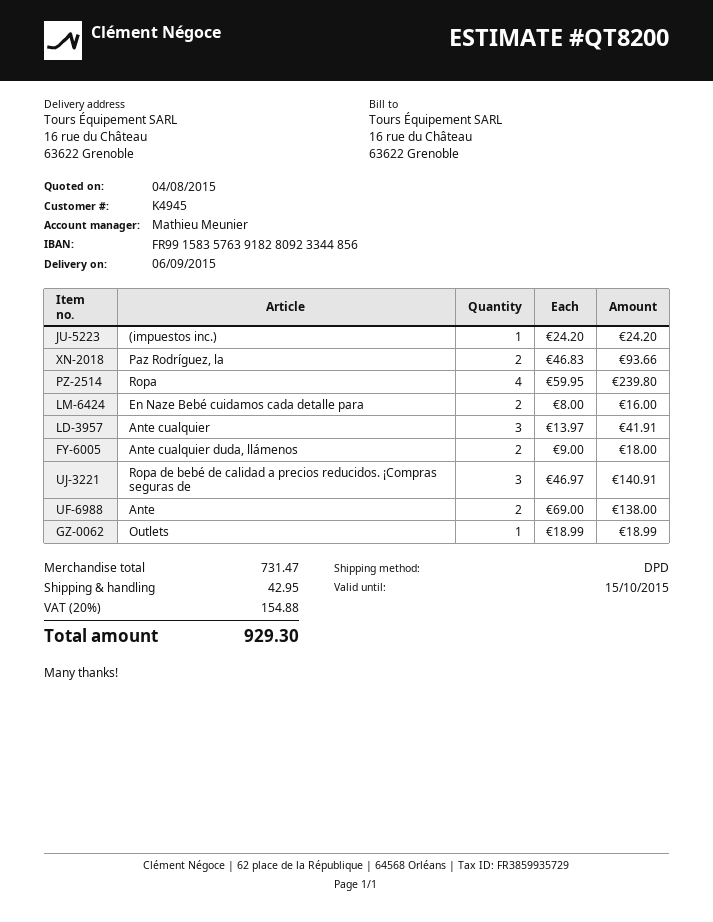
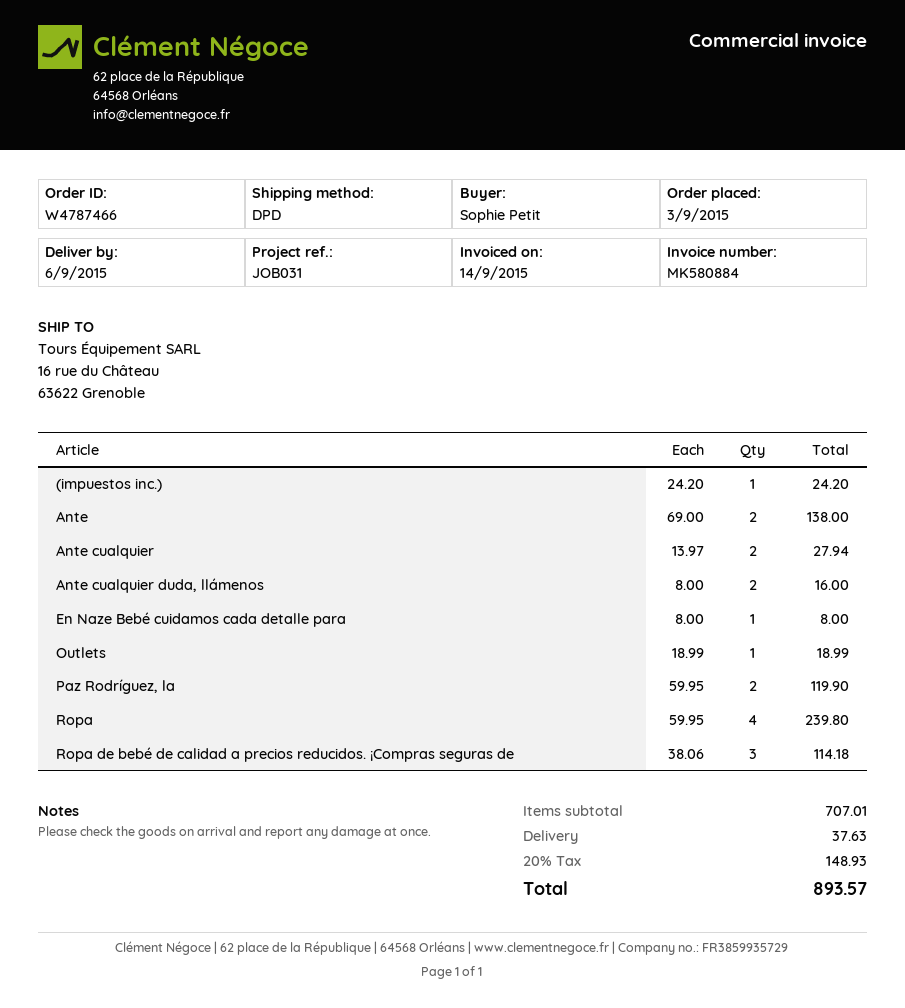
Paz Rodríguez, la: 2 x 46.83 = 93.66 -> 2 x 59.95 = 119.90
En Naze Bebé cuidamos cada detalle para: 2 x 8.00 = 16.00 -> 1 x 8.00 = 8.00
Ante cualquier: 3 x 13.97 = 41.91 -> 2 x 13.97 = 27.94
Ante cualquier duda, llámenos: 2 x 9.00 = 18.00 -> 2 x 8.00 = 16.00
Ropa de bebé de calidad a precios reducidos. ¡Compras seguras de: 3 x 46.97 = 140.91 -> 3 x 38.06 = 114.18
subtotal: 731.47 -> 707.01
shipping: 42.95 -> 37.63
tax: 20% = 154.88 -> 20% = 148.93
total: 929.30 -> 893.57

